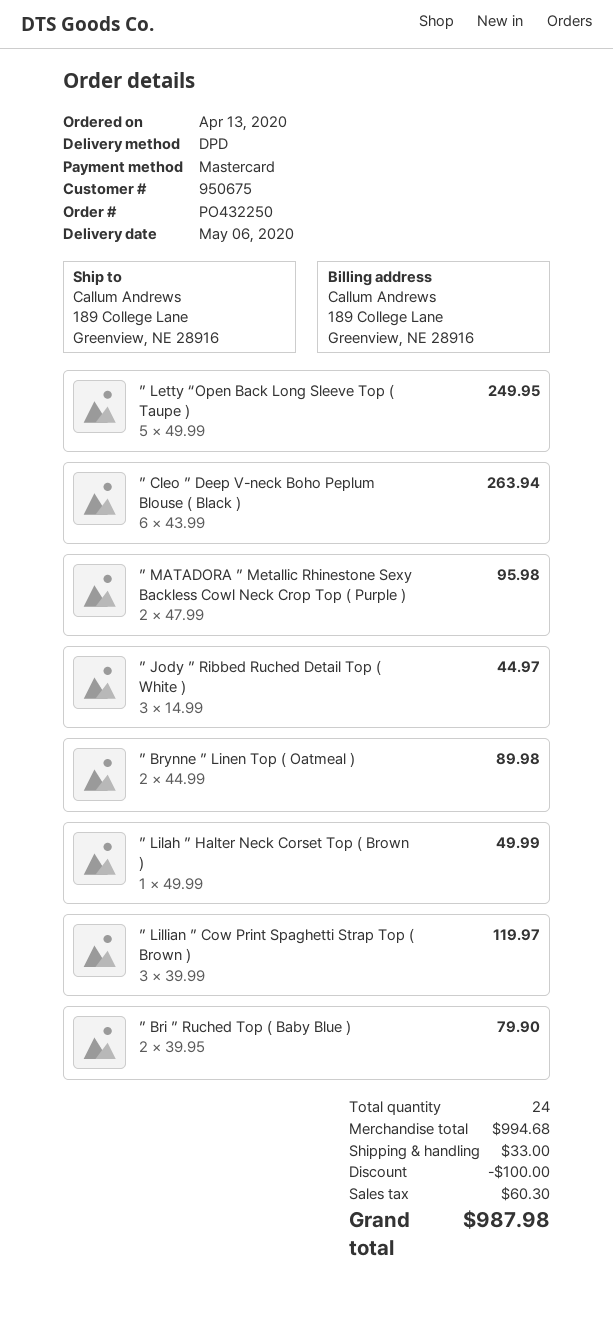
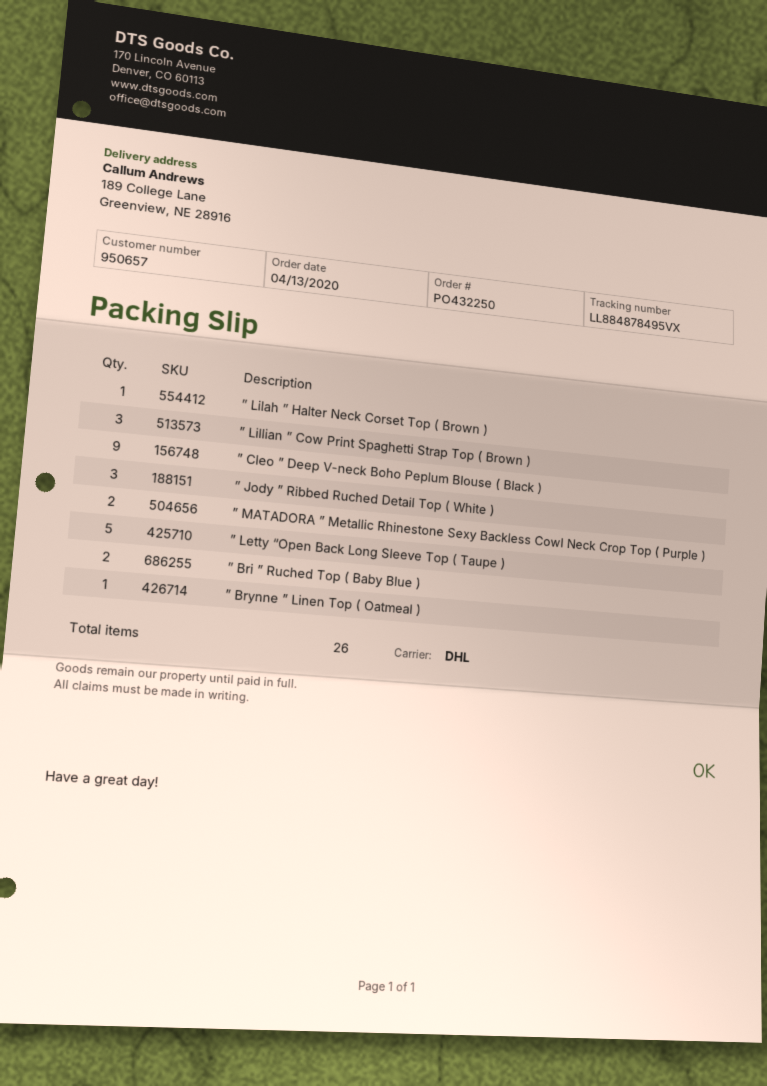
customer number: 950675 -> 950657
shipping method: DPD -> DHL
” Cleo ” Deep V-neck Boho Peplum Blouse ( Black ): 6 -> 9
” Brynne ” Linen Top ( Oatmeal ): 2 -> 1
total quantity: 24 -> 26

